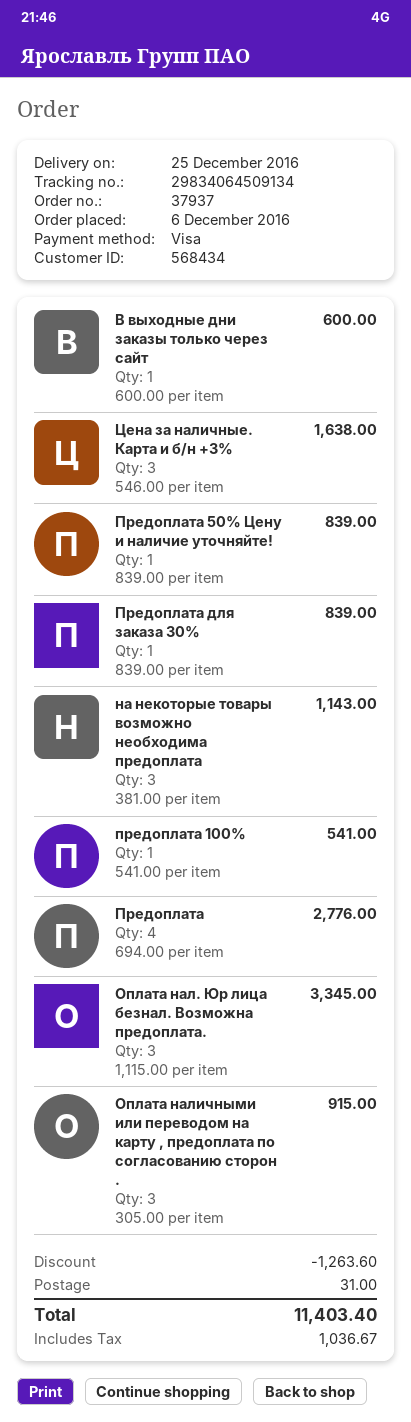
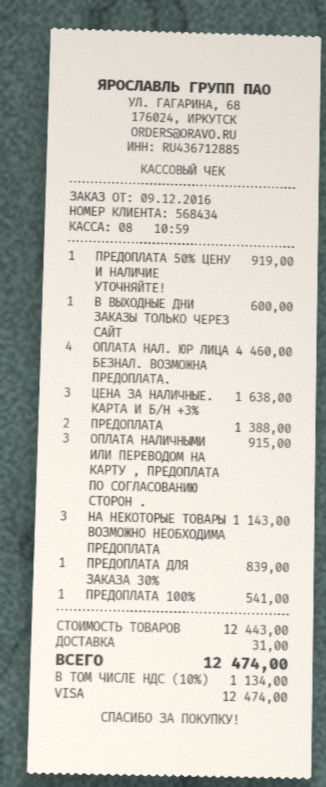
order date: 2016-12-06 -> 2016-12-09
Предоплата 50% Цену и наличие уточняйте!: 1 for 839.00 -> 1 for 919.00
Предоплата: 4 for 2776.00 -> 2 for 1388.00
Оплата нал. Юр лица безнал. Возможна предоплата.: 3 for 3345.00 -> 4 for 4460.00
discount: 1263.60 -> none
tax: 1036.67 -> 1134.00
total: 11403.40 -> 12474.00

